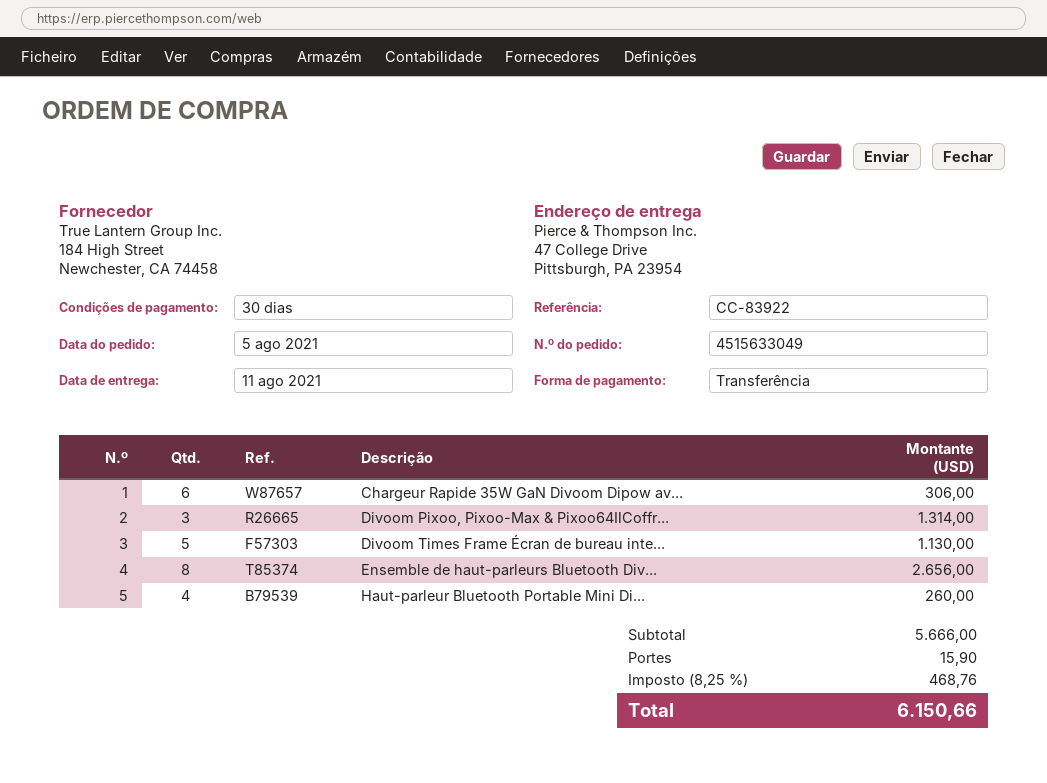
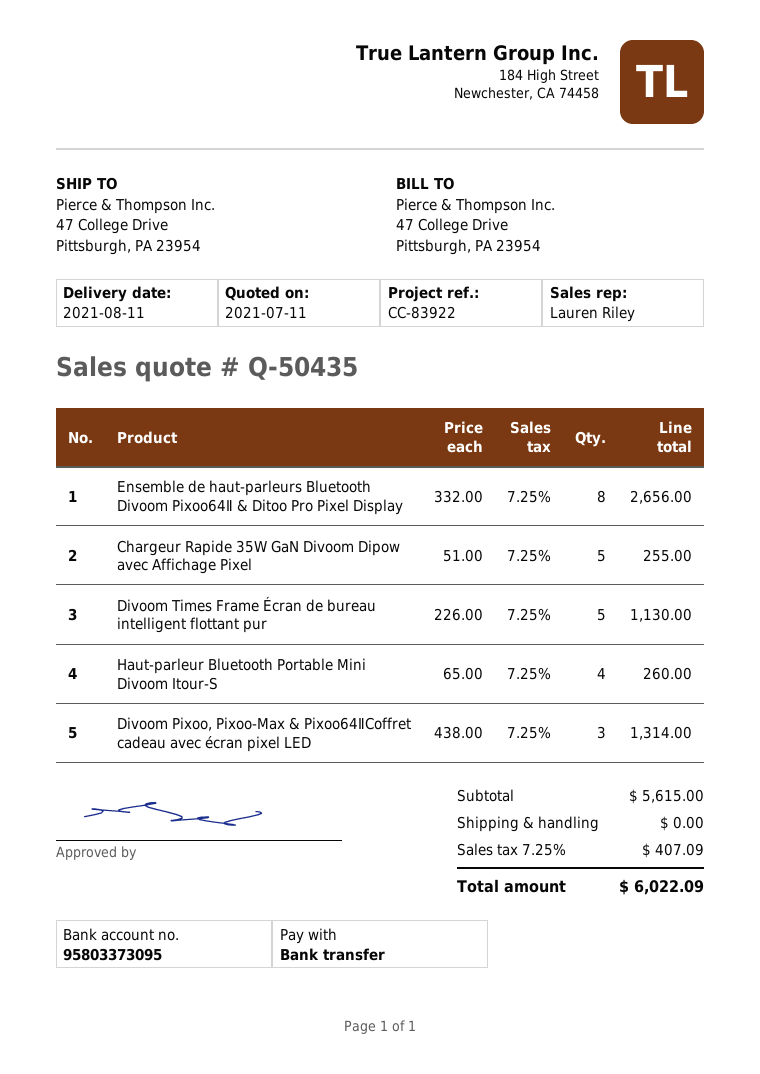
Chargeur Rapide 35W GaN Divoom Dipow av...: 6 for 306.00 -> 5 for 255.00
subtotal: 5666.00 -> 5615.00
shipping: 15.90 -> 0.00
tax: 8.25% = 468.76 -> 7.25% = 407.09
total: 6150.66 -> 6022.09

